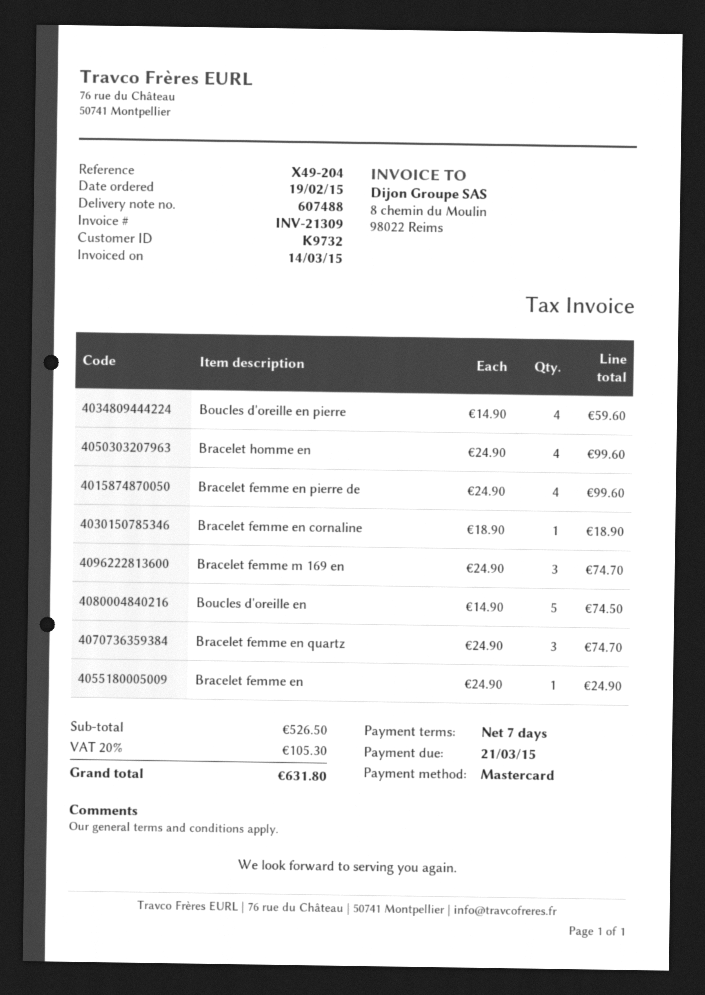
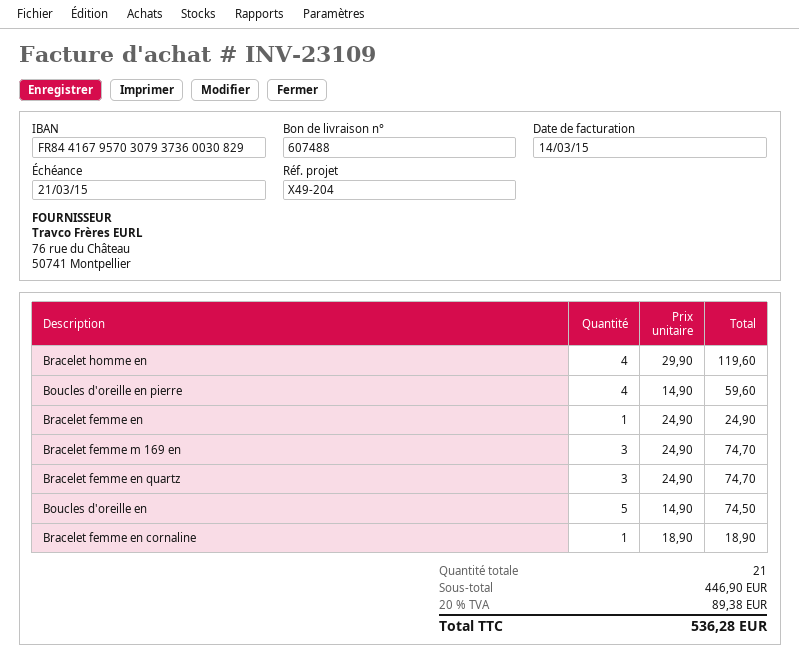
invoice number: INV-21309 -> INV-23109
Bracelet homme en: 4 x 24.90 = 99.60 -> 4 x 29.90 = 119.60
Bracelet femme en pierre de: 4 x 24.90 = 99.60 -> none
subtotal: 526.50 -> 446.90
tax: 20% = 105.30 -> 20% = 89.38
total: 631.80 -> 536.28

